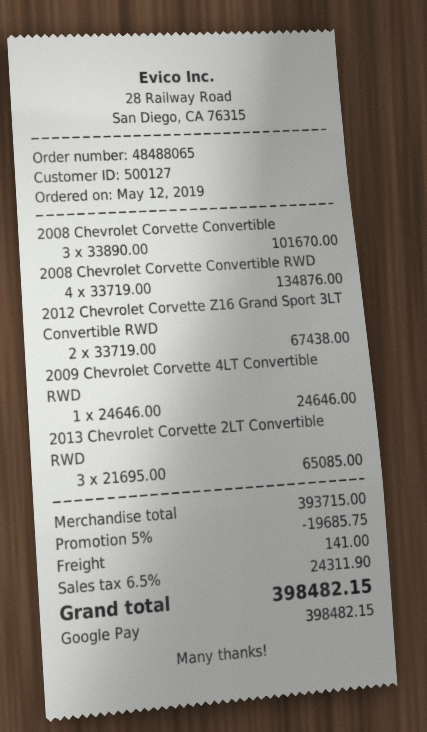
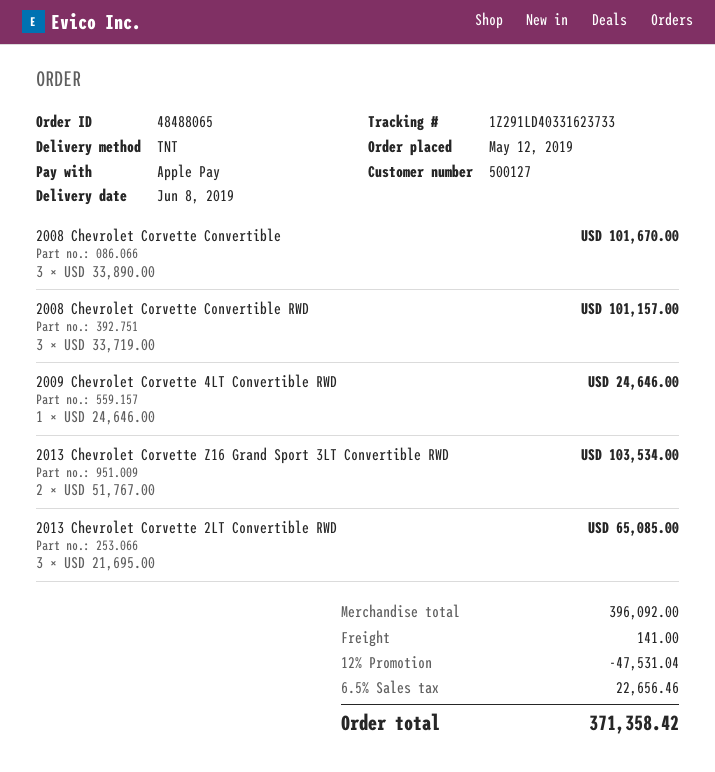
payment method: Google Pay -> Apple Pay
2008 Chevrolet Corvette Convertible RWD: 4 x 33719.00 = 134876.00 -> 3 x 33719.00 = 101157.00
2012 Chevrolet Corvette Z16 Grand Sport 3LT Convertible RWD: 2 x 33719.00 = 67438.00 -> none
2013 Chevrolet Corvette Z16 Grand Sport 3LT Convertible RWD: none -> 2 x 51767.00 = 103534.00
subtotal: 393715.00 -> 396092.00
discount: 5% = 19685.75 -> 12% = 47531.04
tax: 6.5% = 24311.90 -> 6.5% = 22656.46
total: 398482.15 -> 371358.42

